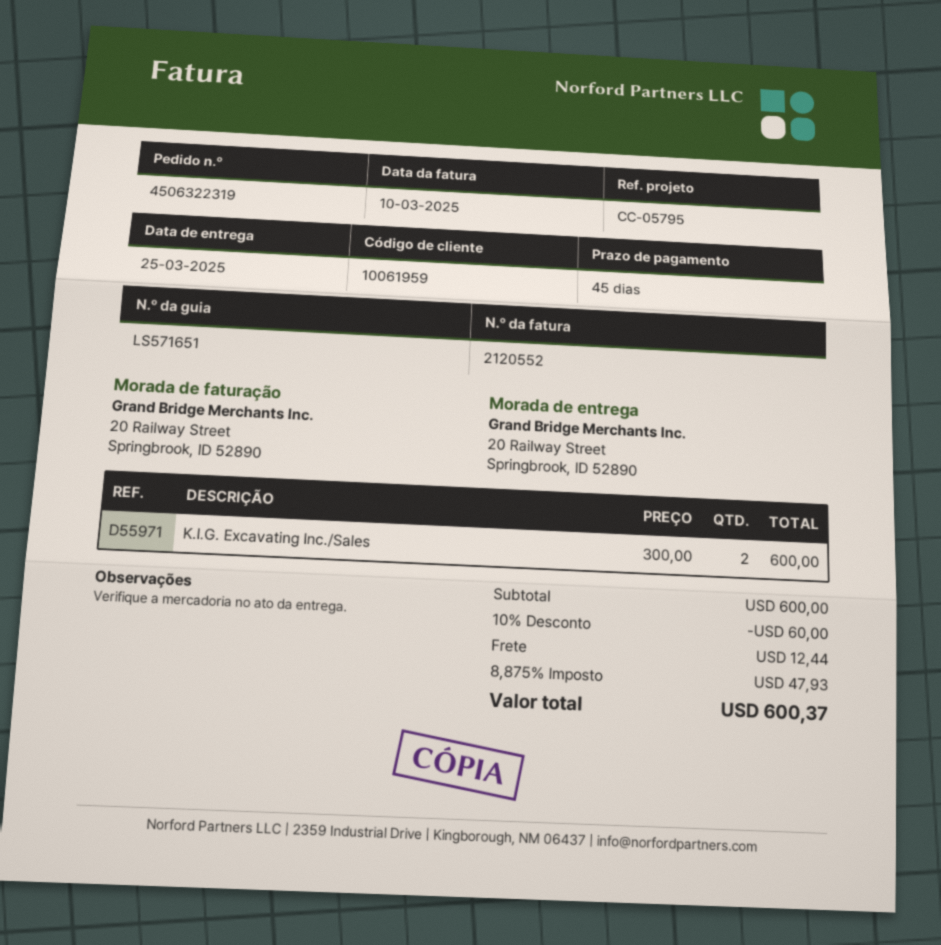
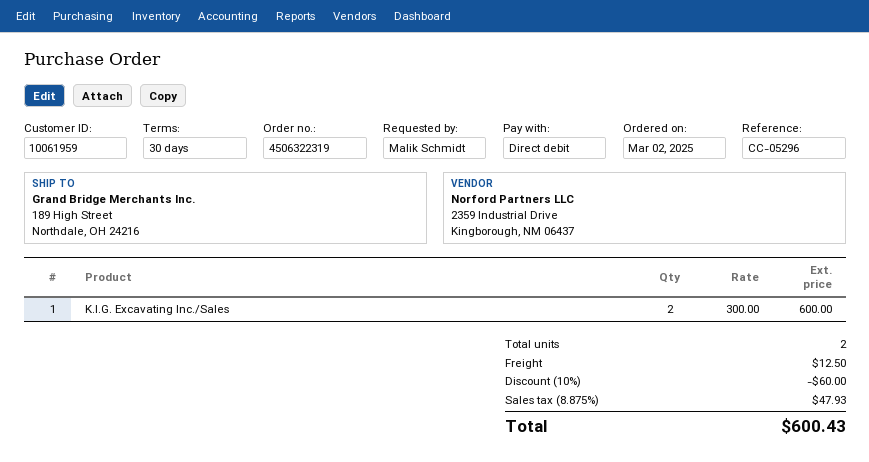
payment terms: 45 days -> 30 days
reference: CC-05795 -> CC-05296
ship to: 20 Railway Street, Springbrook, ID 52890 -> 189 High Street, Northdale, OH 24216
shipping: 12.44 -> 12.50
total: 600.37 -> 600.43

